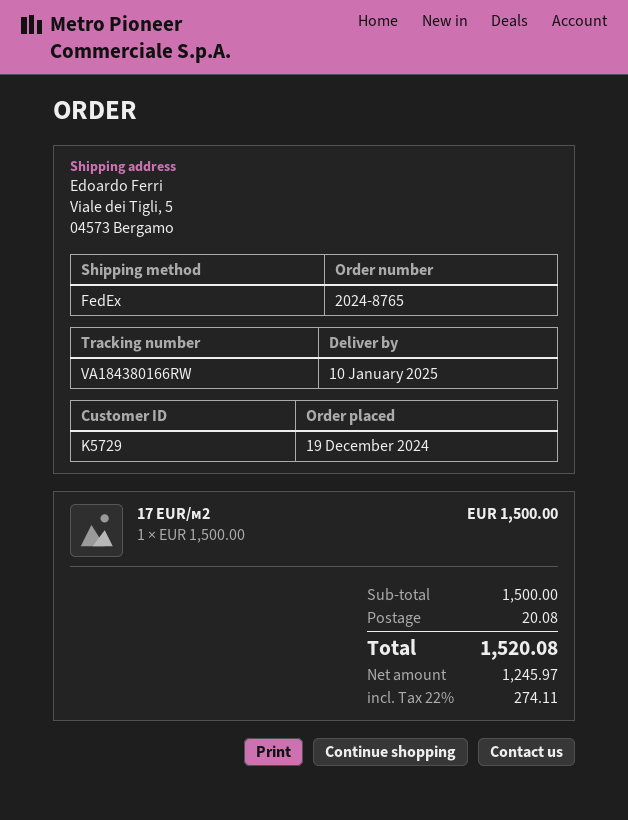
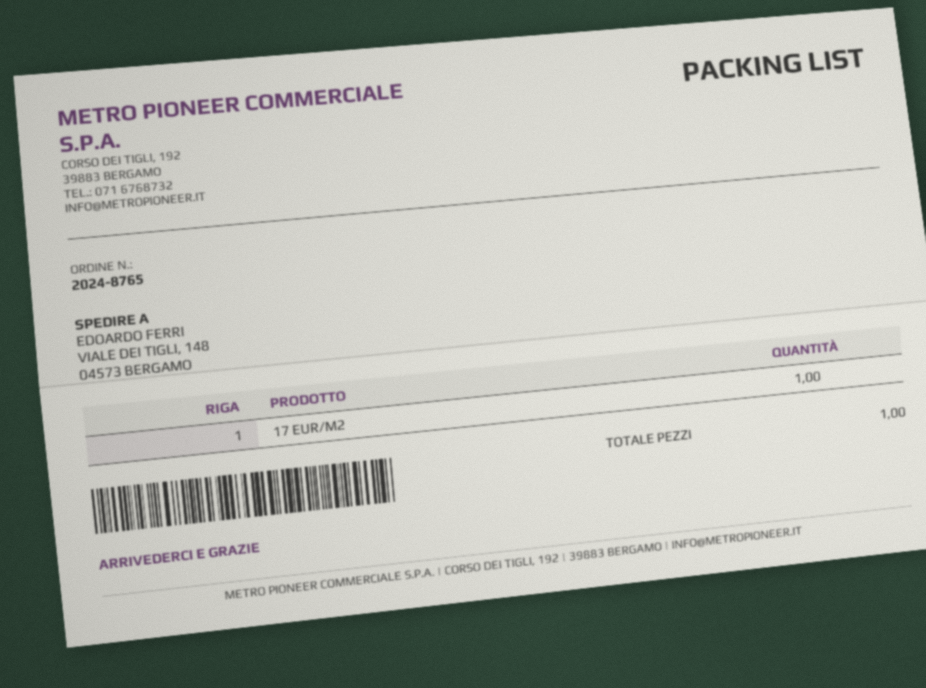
ship to: Viale dei Tigli, 5, 04573 Bergamo -> VIALE DEI TIGLI, 148, 04573 BERGAMO

